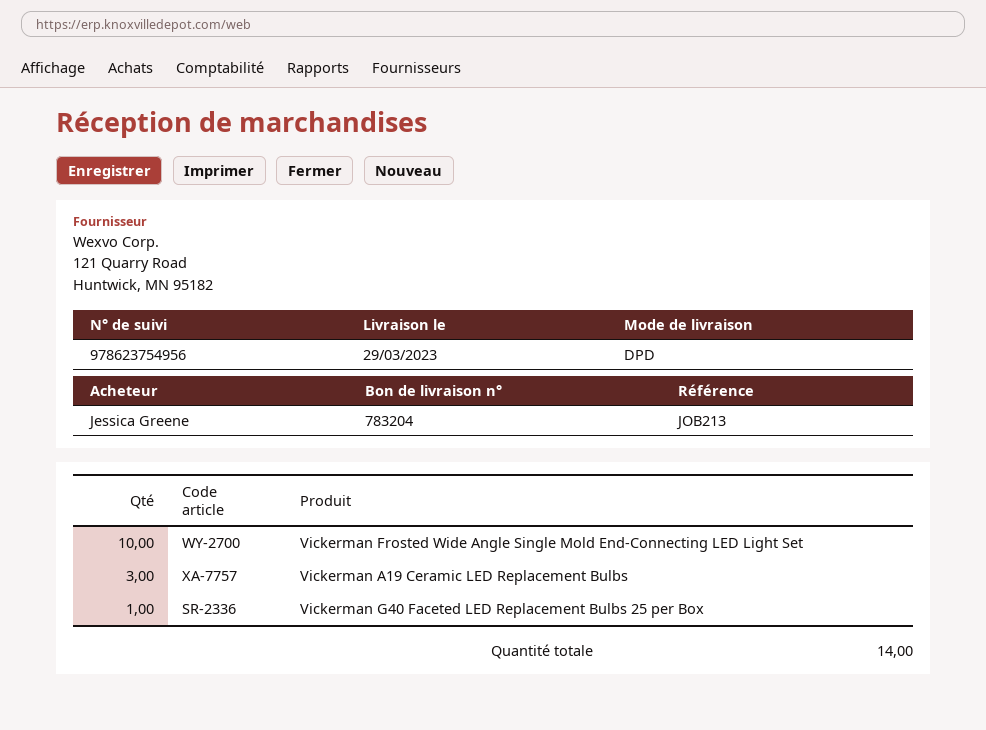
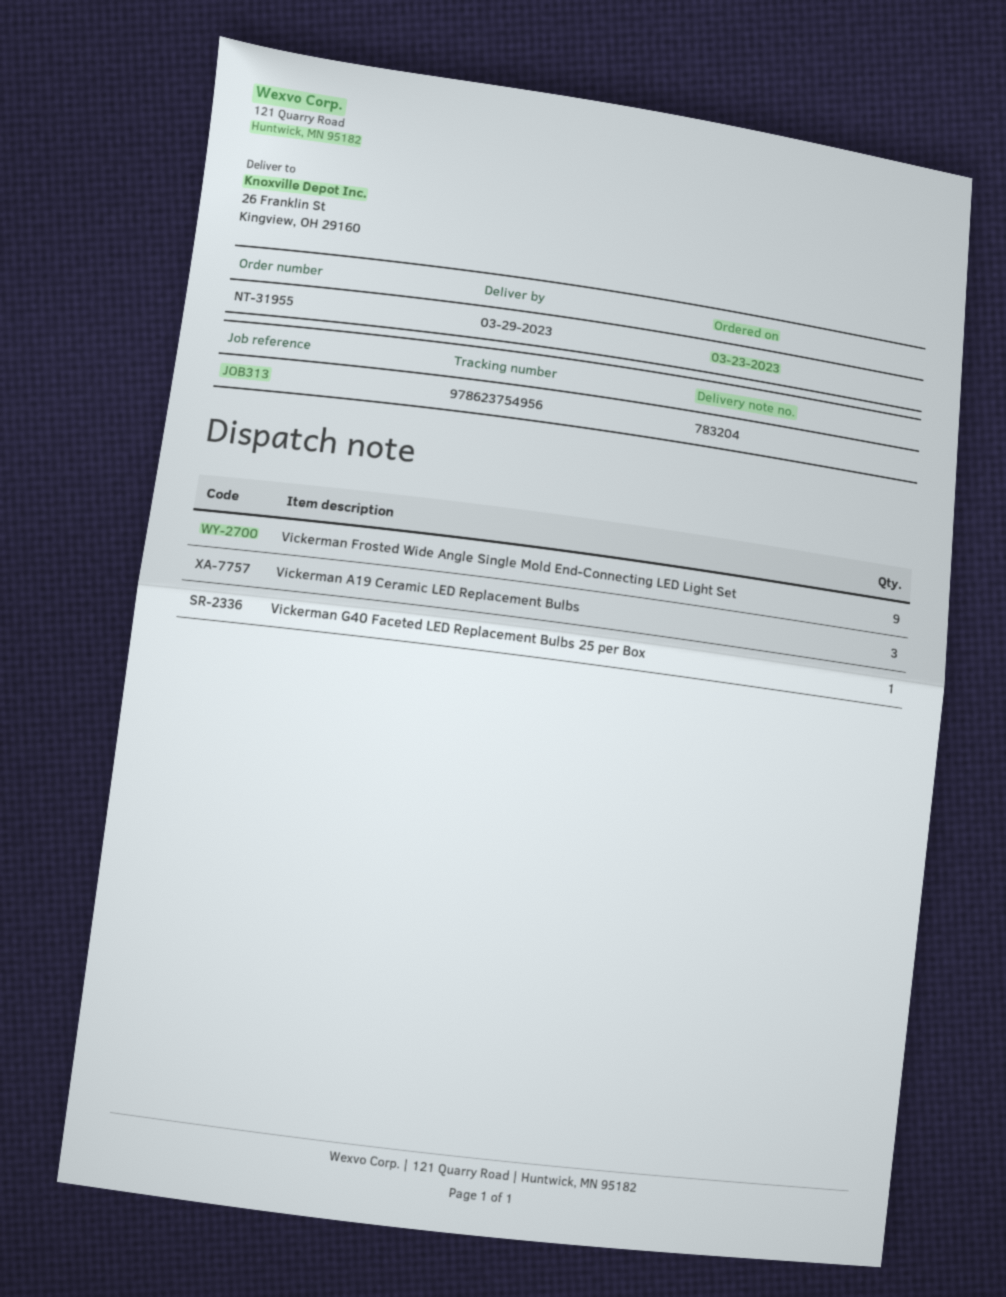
reference: JOB213 -> JOB313
Vickerman Frosted Wide Angle Single Mold End-Connecting LED Light Set: 10 -> 9

